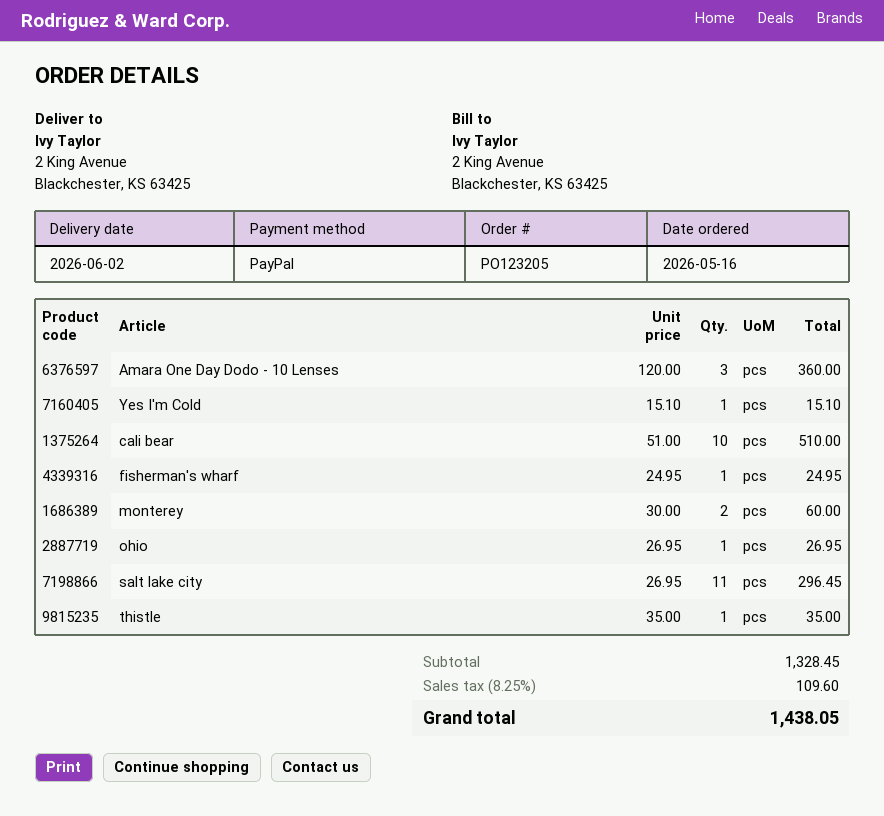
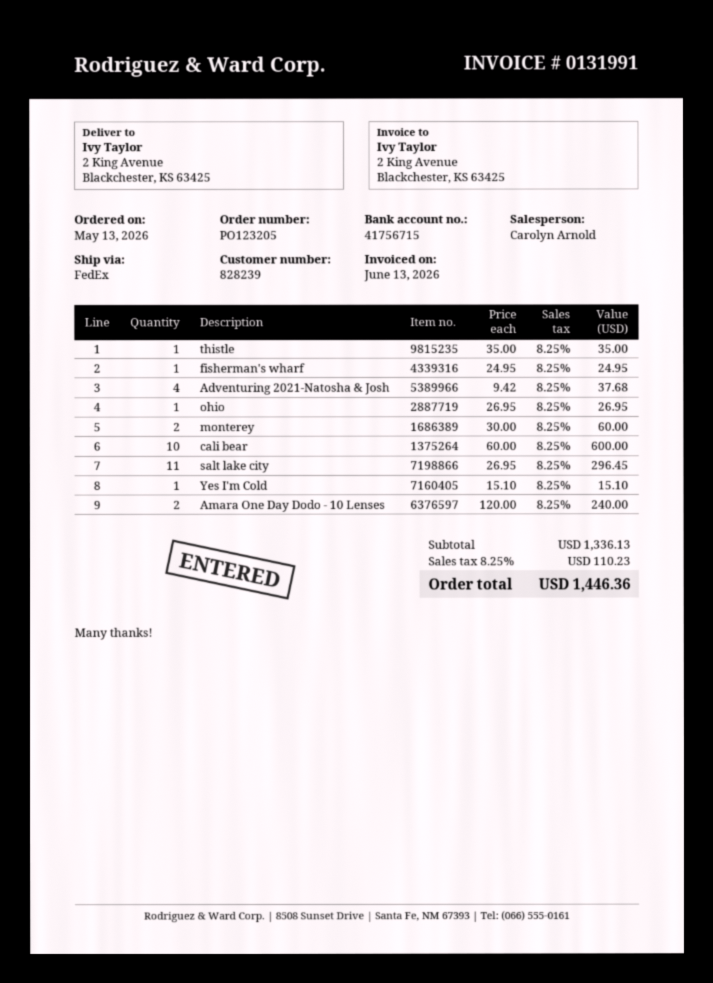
order date: 2026-05-16 -> 2026-05-13
Amara One Day Dodo - 10 Lenses: 3 x 120.00 = 360.00 -> 2 x 120.00 = 240.00
cali bear: 10 x 51.00 = 510.00 -> 10 x 60.00 = 600.00
Adventuring 2021-Natosha & Josh: none -> 4 x 9.42 = 37.68
subtotal: 1328.45 -> 1336.13
tax: 8.25% = 109.60 -> 8.25% = 110.23
total: 1438.05 -> 1446.36

